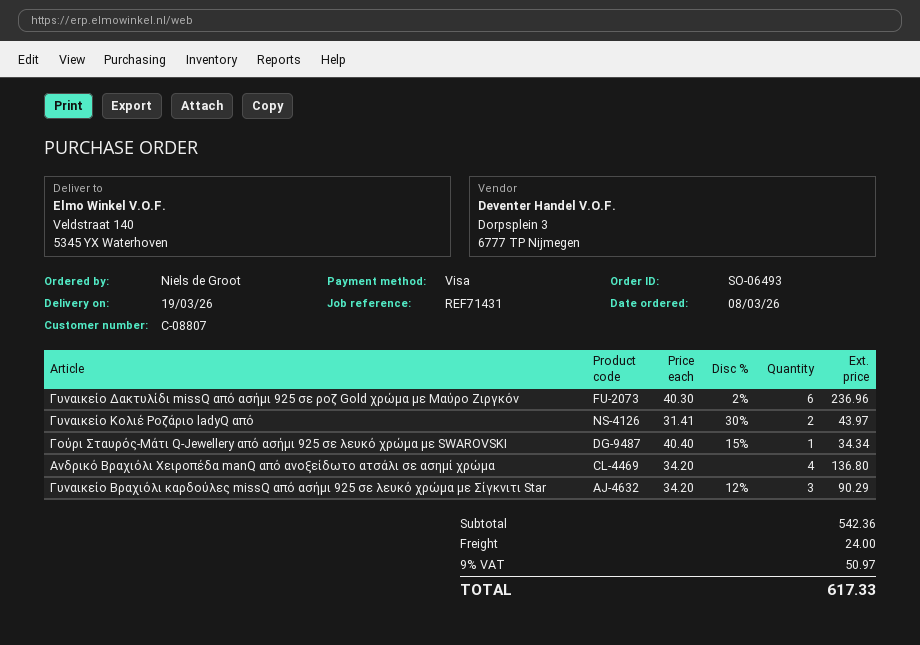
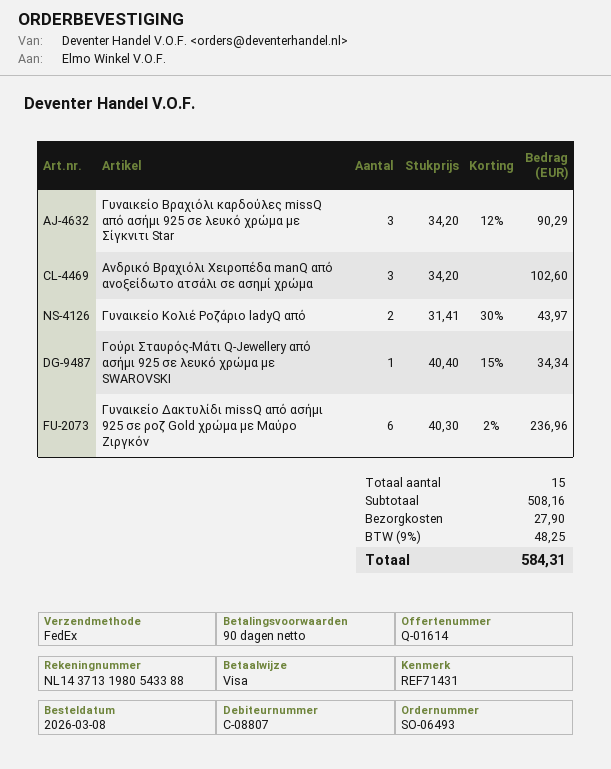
Ανδρικό Βραχιόλι Χειροπέδα manQ από ανοξείδωτο ατσάλι σε ασημί χρώμα: 4 x 34.20 = 136.80 -> 3 x 34.20 = 102.60
subtotal: 542.36 -> 508.16
shipping: 24.00 -> 27.90
tax: 9% = 50.97 -> 9% = 48.25
total: 617.33 -> 584.31

